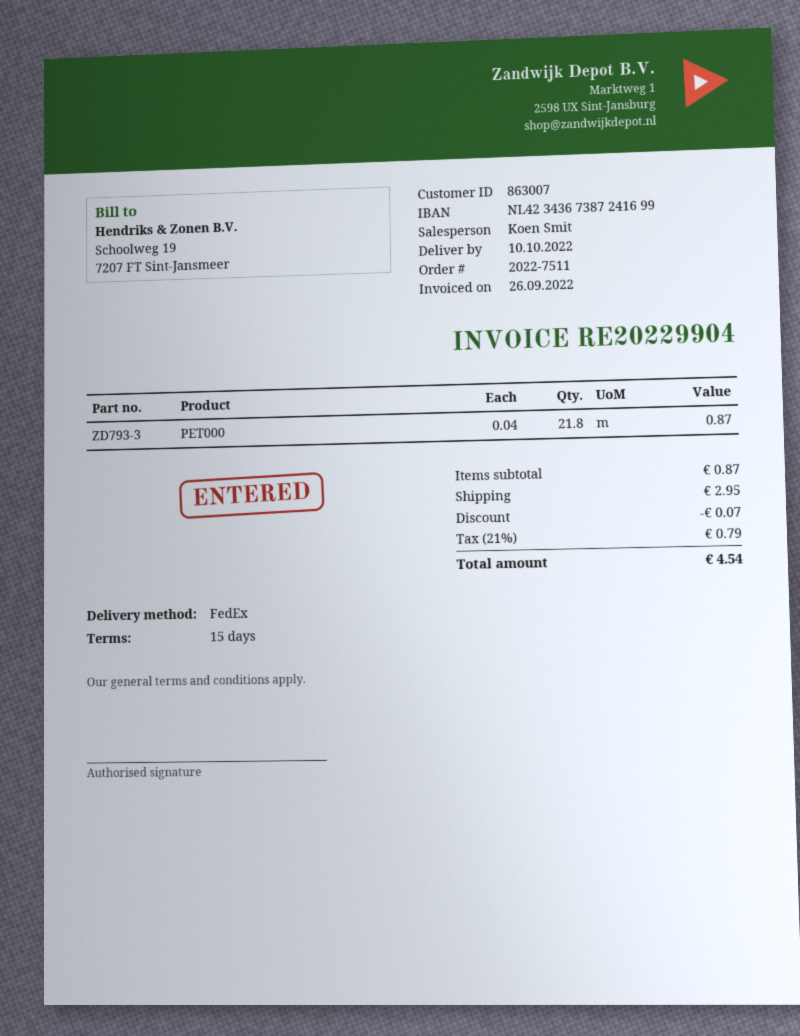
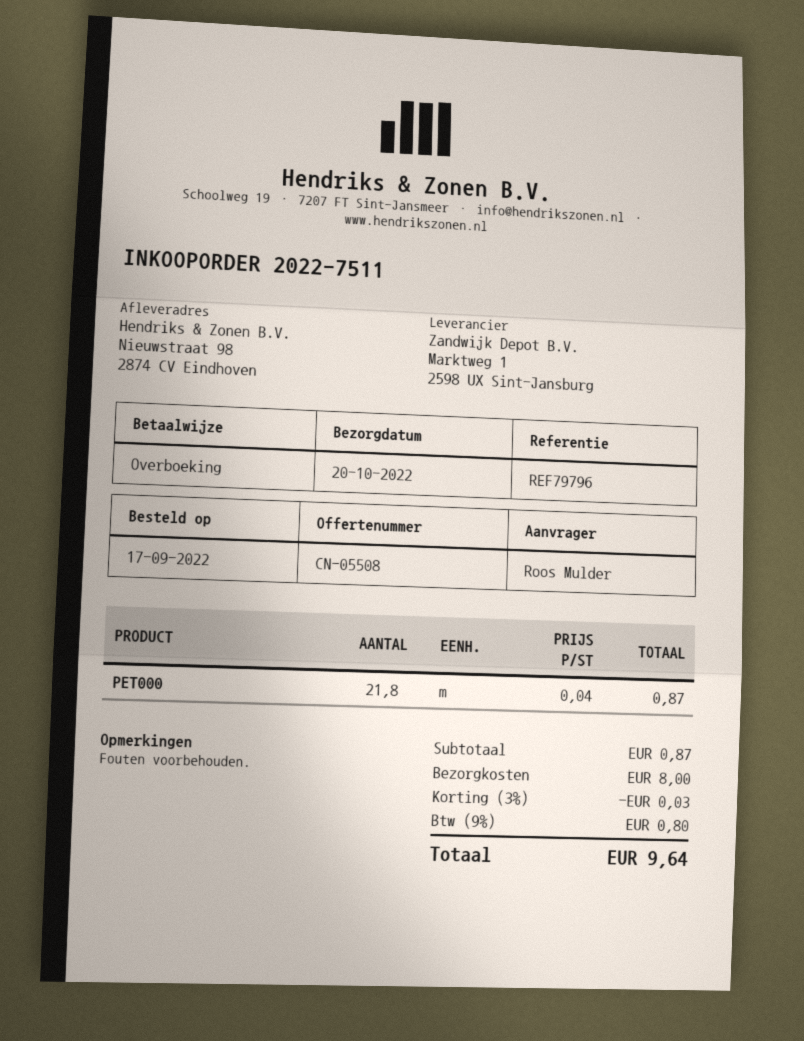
delivery date: 2022-10-10 -> 2022-10-20
discount: 0.07 -> 0.03
shipping: 2.95 -> 8.00
tax: 21% = 0.79 -> 9% = 0.80
total: 4.54 -> 9.64

